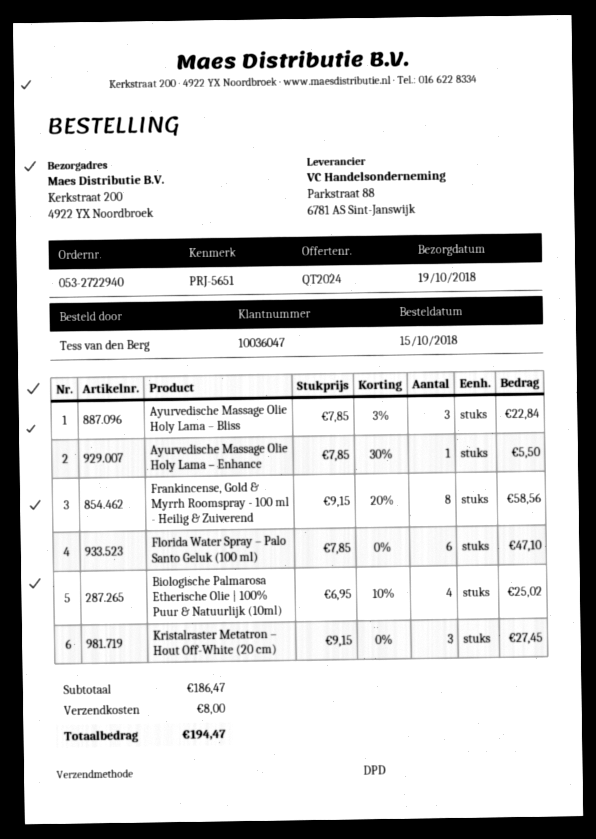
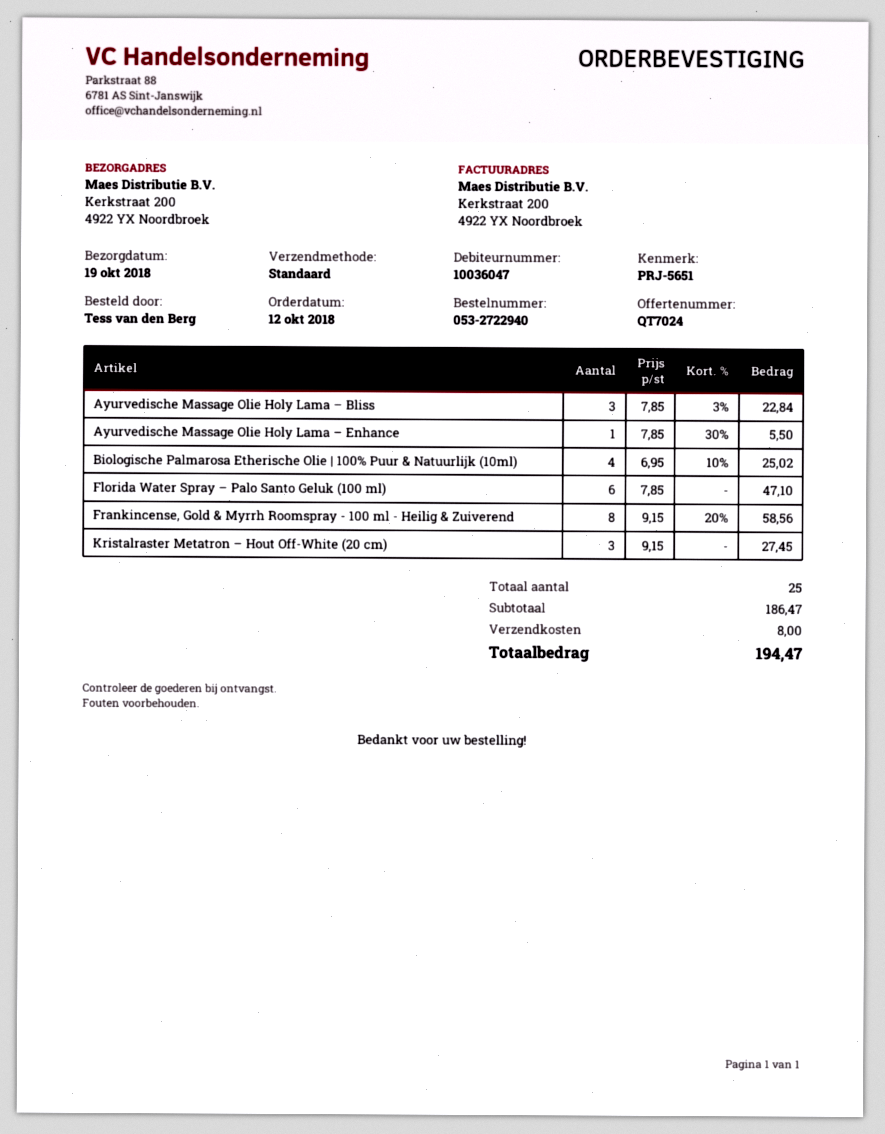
quote number: QT2024 -> QT7024
order date: 2018-10-15 -> 2018-10-12
shipping method: DPD -> standard

